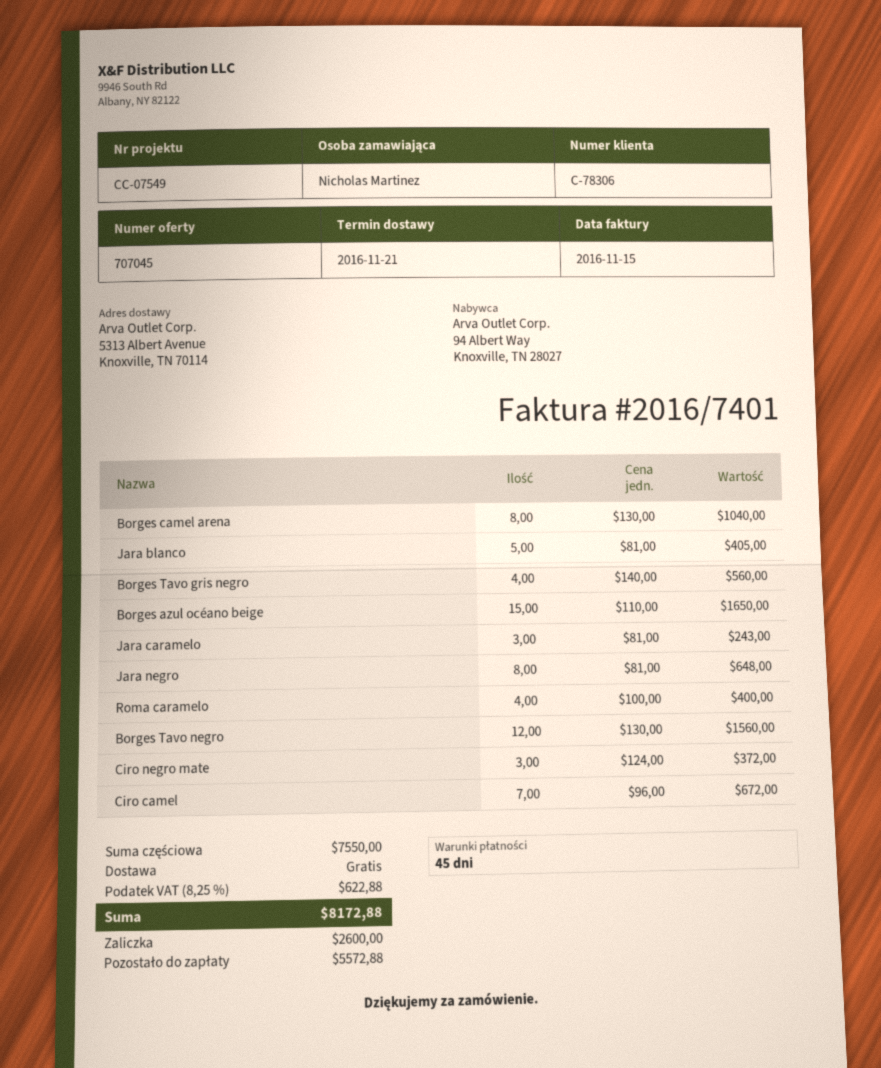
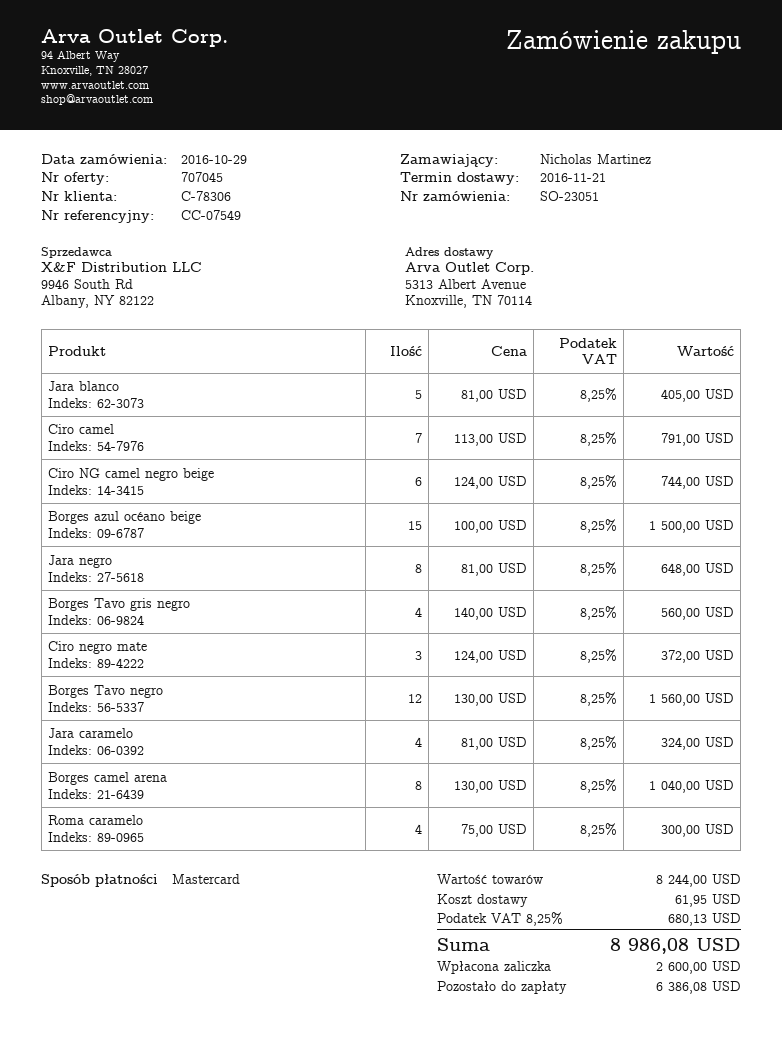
Borges azul océano beige: 15 x 110.00 = 1650.00 -> 15 x 100.00 = 1500.00
Jara caramelo: 3 x 81.00 = 243.00 -> 4 x 81.00 = 324.00
Roma caramelo: 4 x 100.00 = 400.00 -> 4 x 75.00 = 300.00
Ciro camel: 7 x 96.00 = 672.00 -> 7 x 113.00 = 791.00
Ciro NG camel negro beige: none -> 6 x 124.00 = 744.00
subtotal: 7550.00 -> 8244.00
shipping: 0.00 -> 61.95
tax: 8.25% = 622.88 -> 8.25% = 680.13
total: 8172.88 -> 8986.08
balance: 5572.88 -> 6386.08

